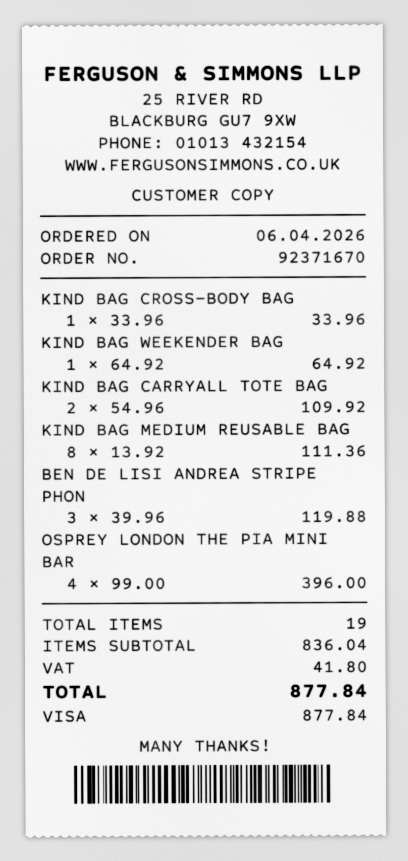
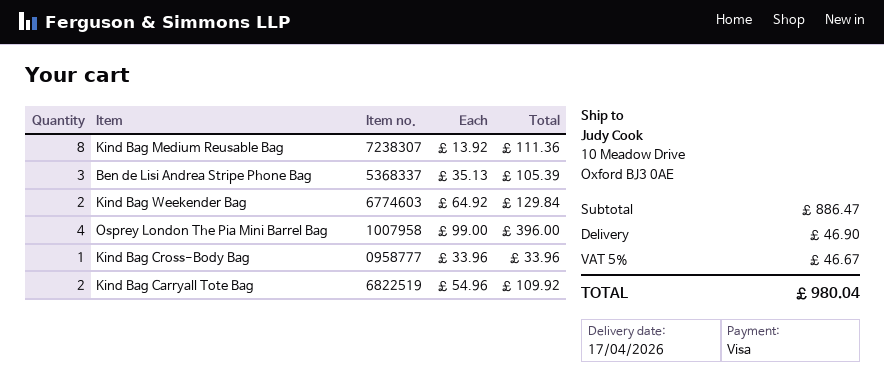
KIND BAG WEEKENDER BAG: 1 x 64.92 = 64.92 -> 2 x 64.92 = 129.84
BEN DE LISI ANDREA STRIPE PHON: 3 x 39.96 = 119.88 -> 3 x 35.13 = 105.39
subtotal: 836.04 -> 886.47
shipping: none -> 46.90
tax: 41.80 -> 46.67
total: 877.84 -> 980.04

